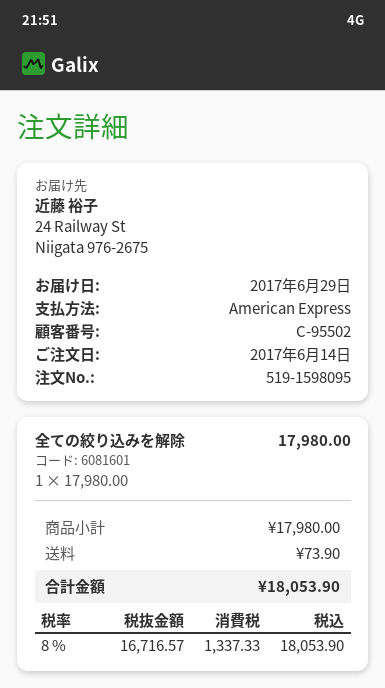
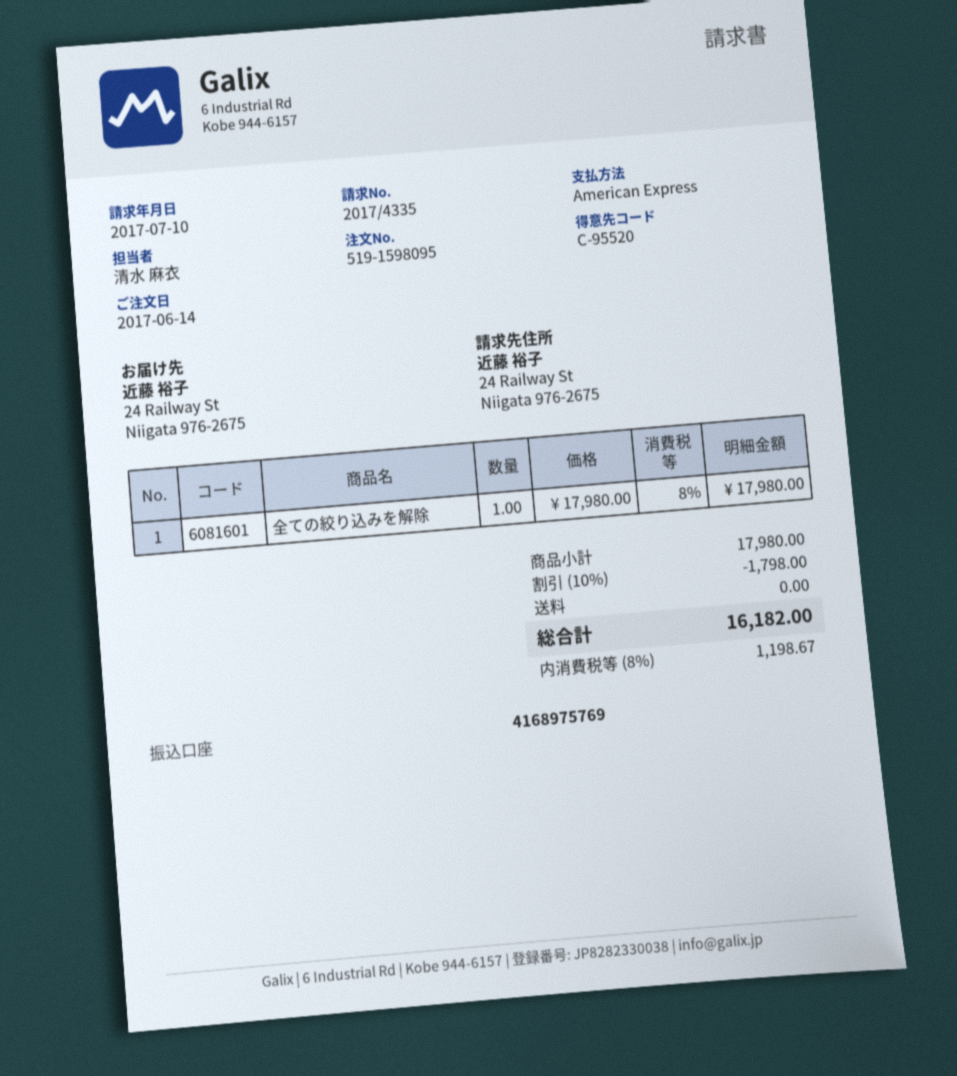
customer number: C-95502 -> C-95520
discount: none -> 10% = 1798.00
shipping: 73.90 -> 0.00
tax: 8% = 1337.33 -> 8% = 1198.67
total: 18053.90 -> 16182.00

